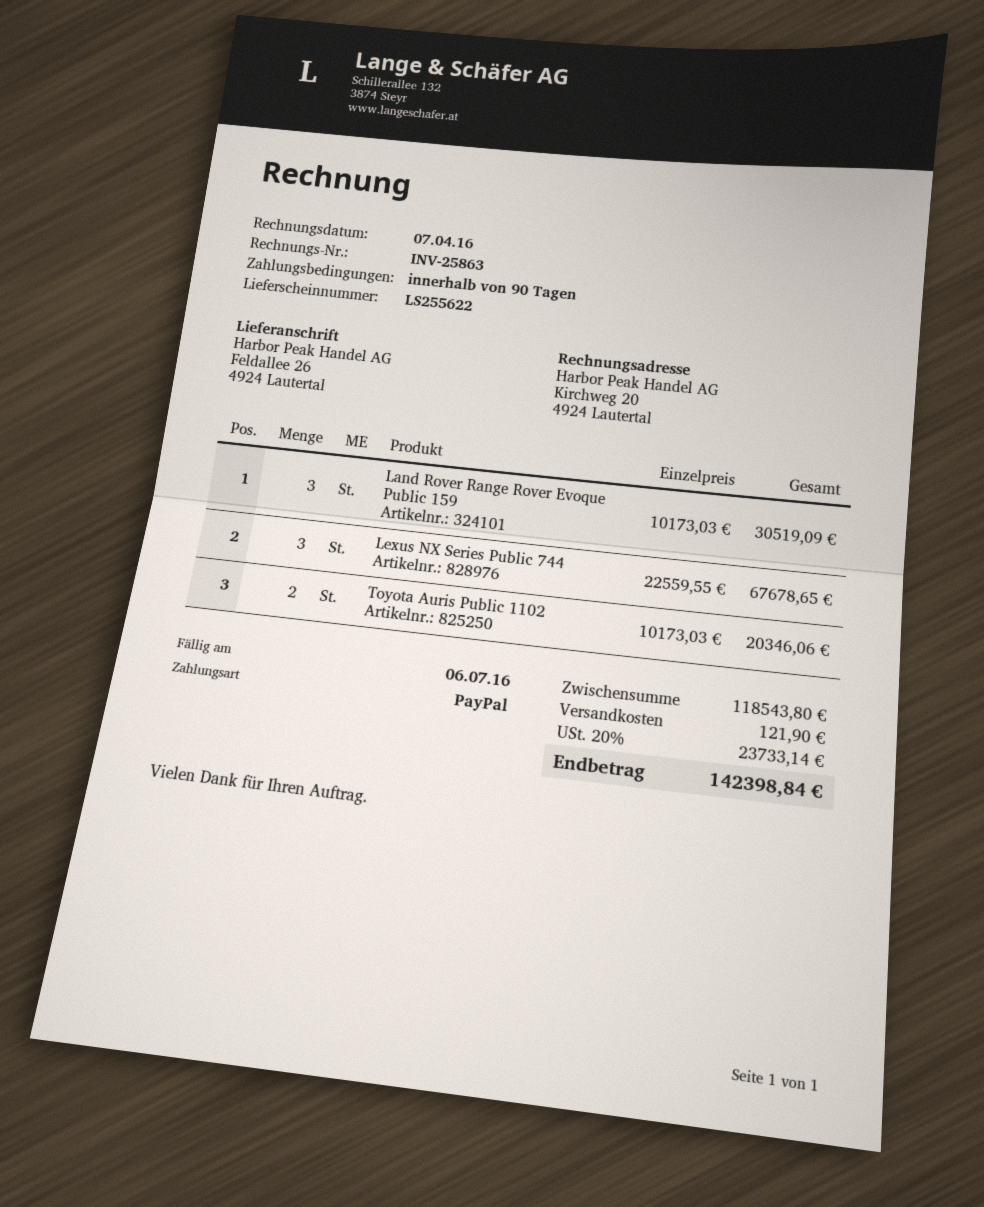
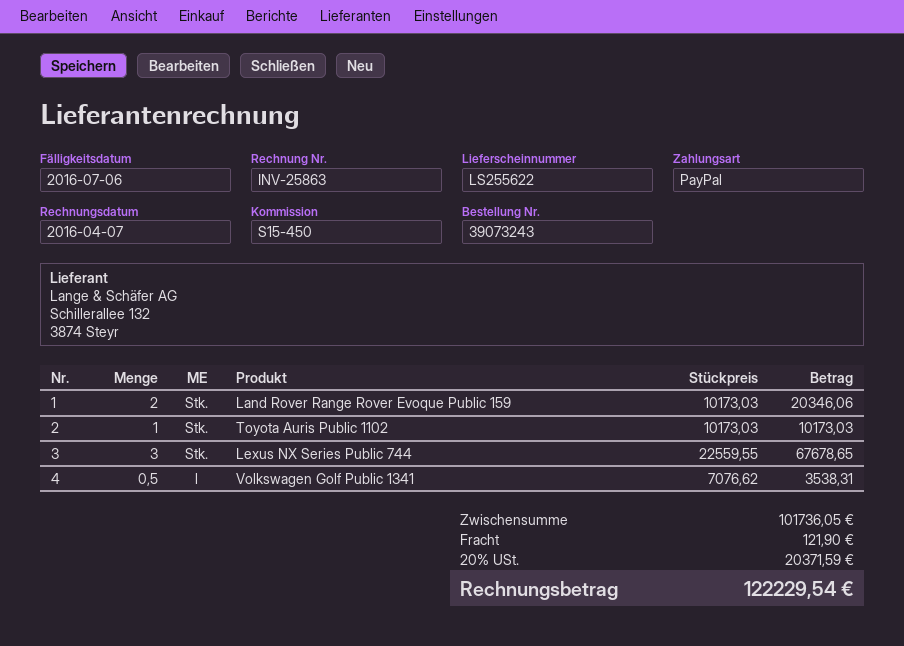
Land Rover Range Rover Evoque Public 159: 3 x 10173.03 = 30519.09 -> 2 x 10173.03 = 20346.06
Toyota Auris Public 1102: 2 x 10173.03 = 20346.06 -> 1 x 10173.03 = 10173.03
Volkswagen Golf Public 1341: none -> 0.5 x 7076.62 = 3538.31
subtotal: 118543.80 -> 101736.05
tax: 20% = 23733.14 -> 20% = 20371.59
total: 142398.84 -> 122229.54

